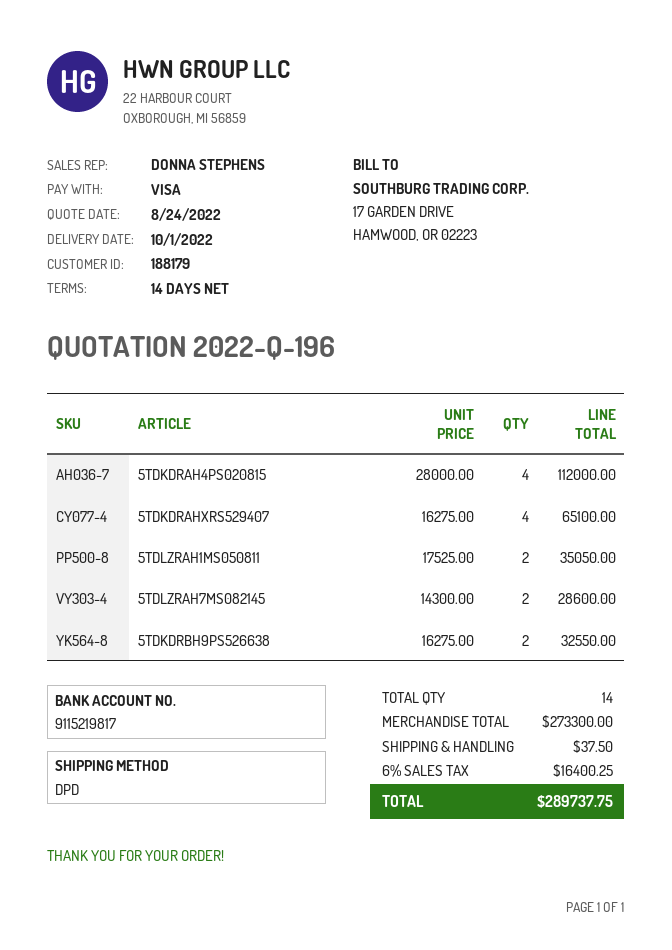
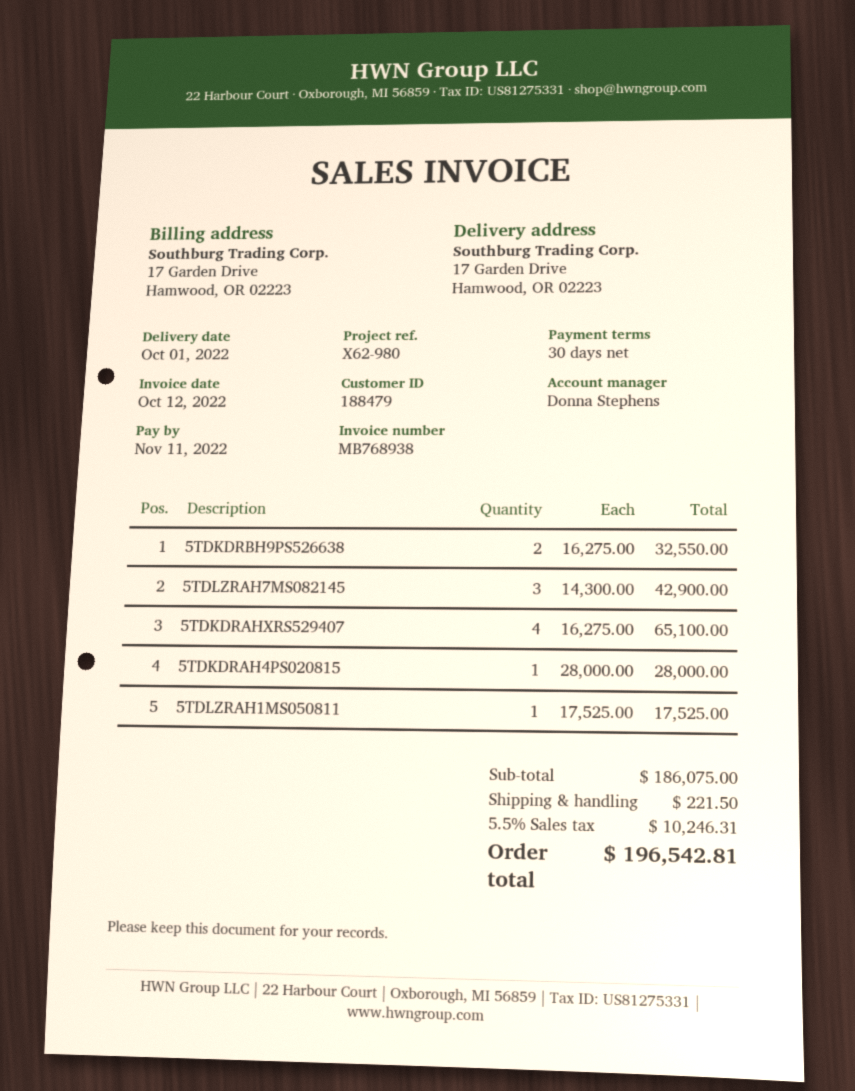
payment terms: 14 days -> 30 days
customer number: 188179 -> 188479
5TDKDRAH4PS020815: 4 x 28000.00 = 112000.00 -> 1 x 28000.00 = 28000.00
5TDLZRAH1MS050811: 2 x 17525.00 = 35050.00 -> 1 x 17525.00 = 17525.00
5TDLZRAH7MS082145: 2 x 14300.00 = 28600.00 -> 3 x 14300.00 = 42900.00
subtotal: 273300.00 -> 186075.00
shipping: 37.50 -> 221.50
tax: 6% = 16400.25 -> 5.5% = 10246.31
total: 289737.75 -> 196542.81

